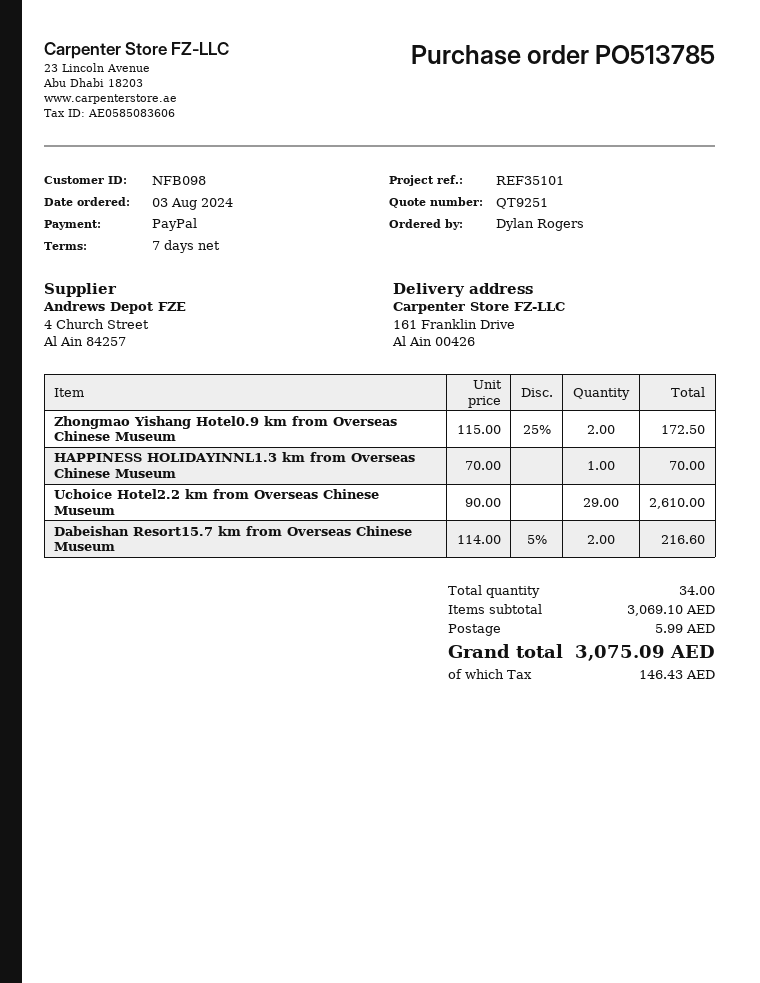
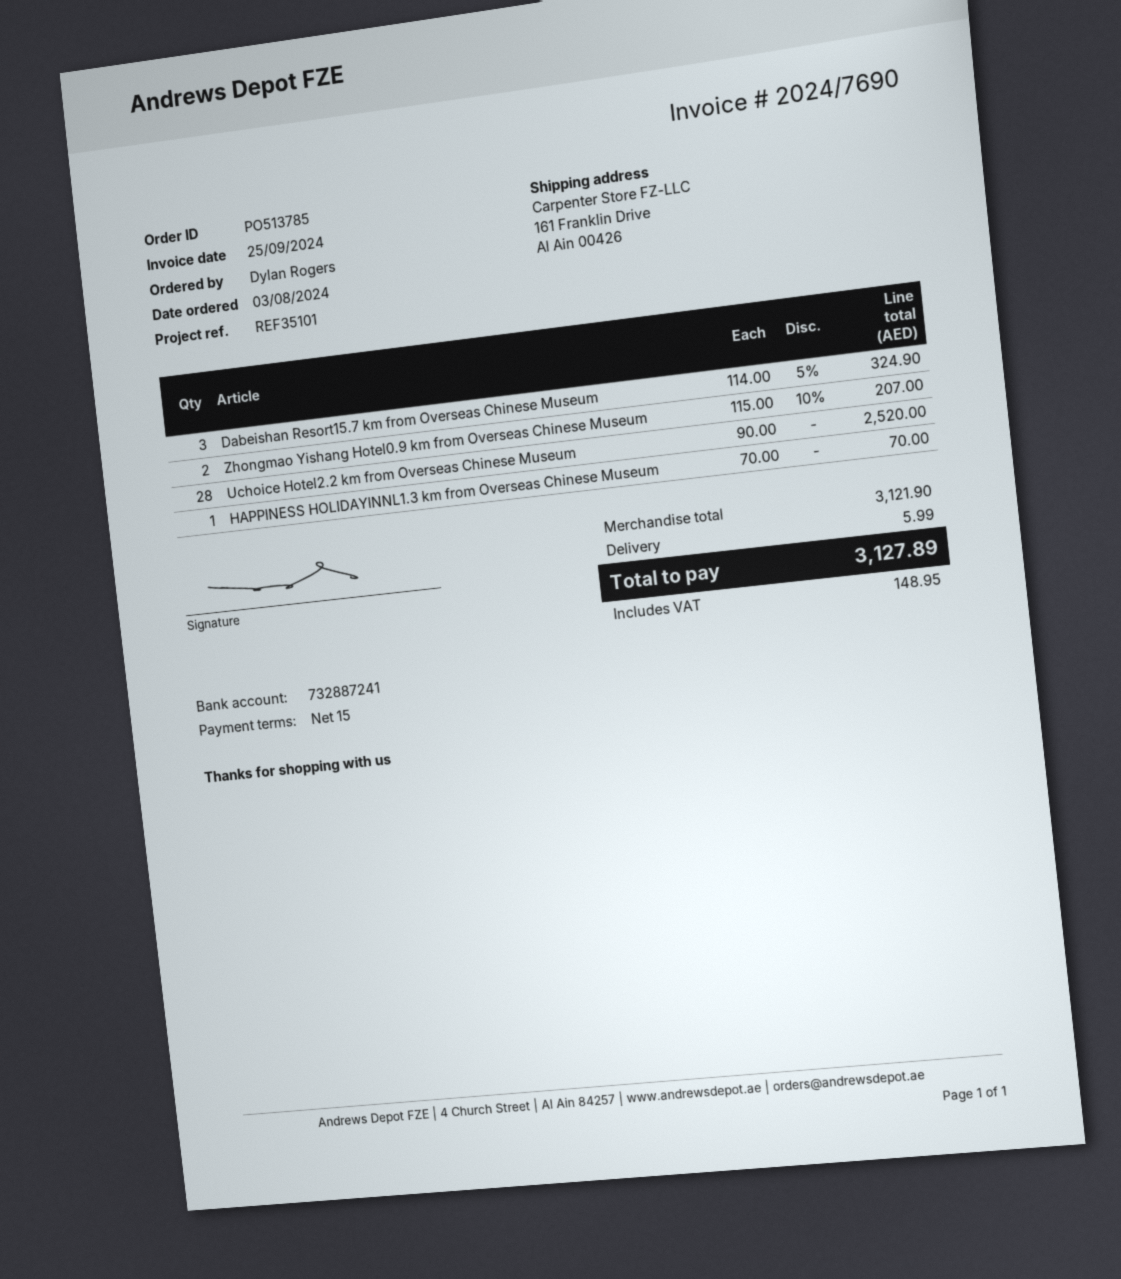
payment terms: 7 days -> 15 days
Zhongmao Yishang Hotel0.9 km from Overseas Chinese Museum: 2 x 115.00 - 25% = 172.50 -> 2 x 115.00 - 10% = 207.00
Uchoice Hotel2.2 km from Overseas Chinese Museum: 29 x 90.00 = 2610.00 -> 28 x 90.00 = 2520.00
Dabeishan Resort15.7 km from Overseas Chinese Museum: 2 x 114.00 - 5% = 216.60 -> 3 x 114.00 - 5% = 324.90
subtotal: 3069.10 -> 3121.90
tax: 146.43 -> 148.95
total: 3075.09 -> 3127.89

